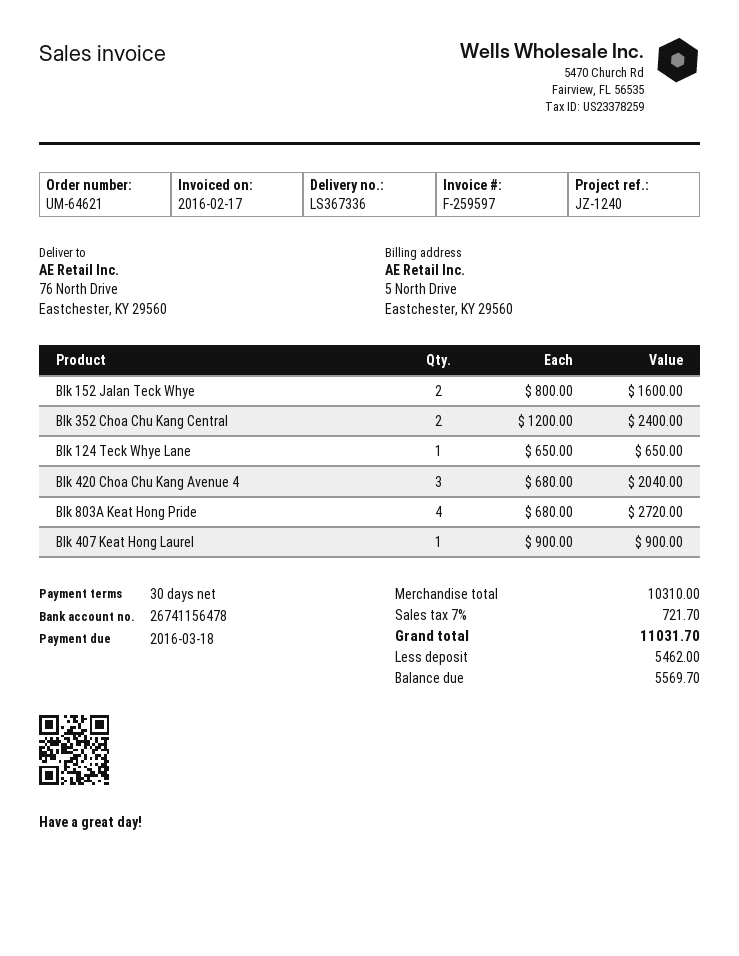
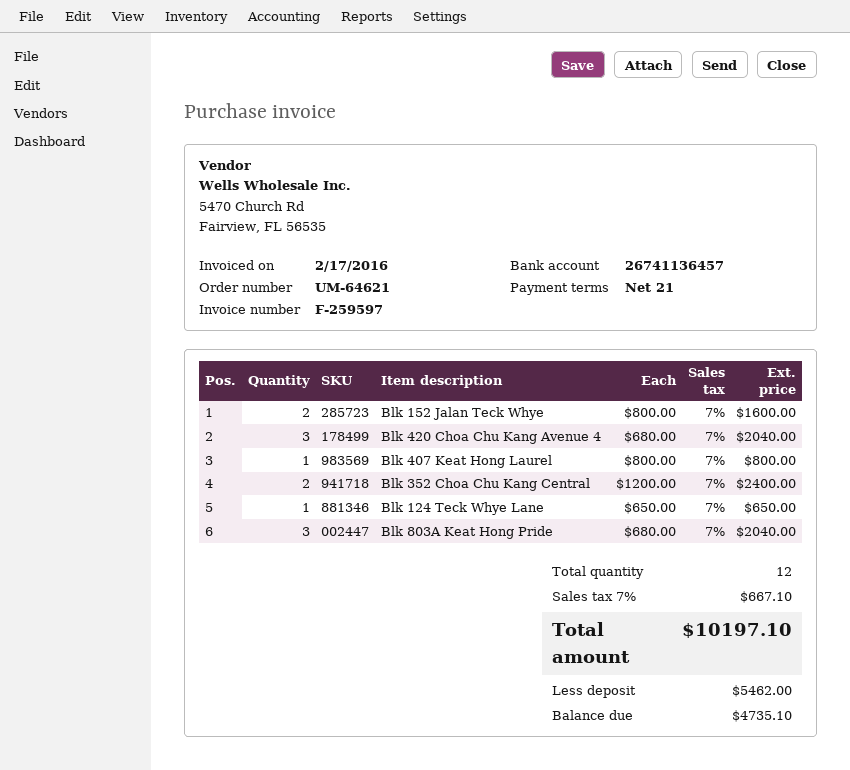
payment terms: 30 days -> 21 days
bank account: 26741156478 -> 26741136457
Blk 803A Keat Hong Pride: 4 x 680.00 = 2720.00 -> 3 x 680.00 = 2040.00
Blk 407 Keat Hong Laurel: 1 x 900.00 = 900.00 -> 1 x 800.00 = 800.00
tax: 7% = 721.70 -> 7% = 667.10
total: 11031.70 -> 10197.10
balance: 5569.70 -> 4735.10

